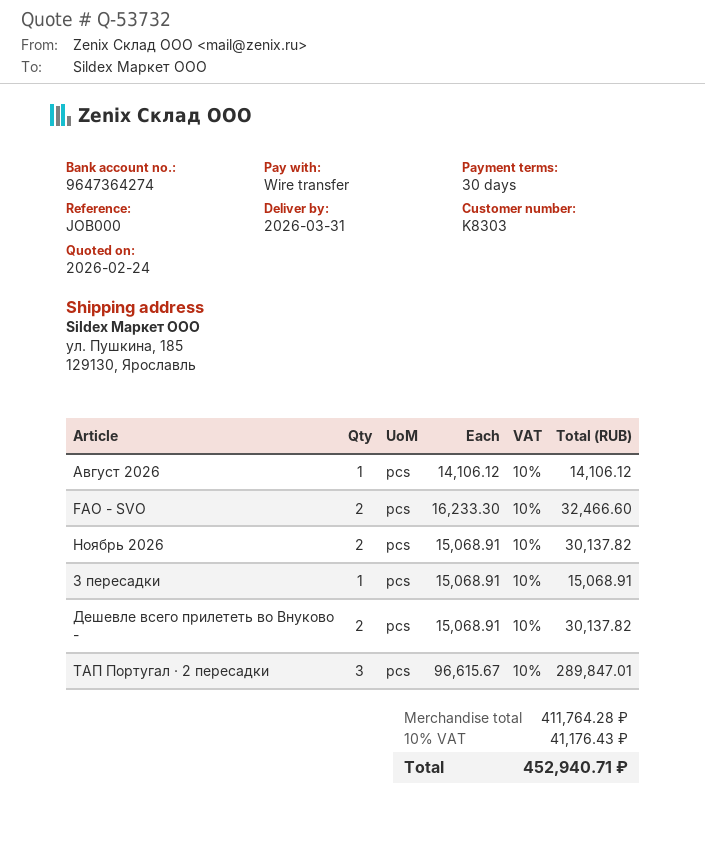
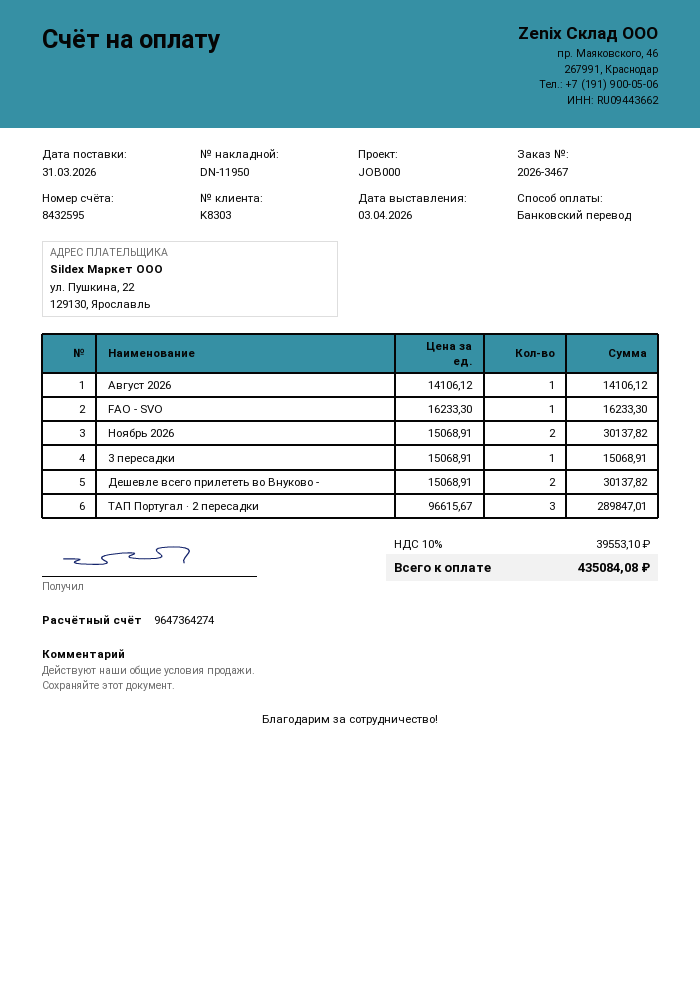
FAO - SVO: 2 x 16233.30 = 32466.60 -> 1 x 16233.30 = 16233.30
tax: 10% = 41176.43 -> 10% = 39553.10
total: 452940.71 -> 435084.08

